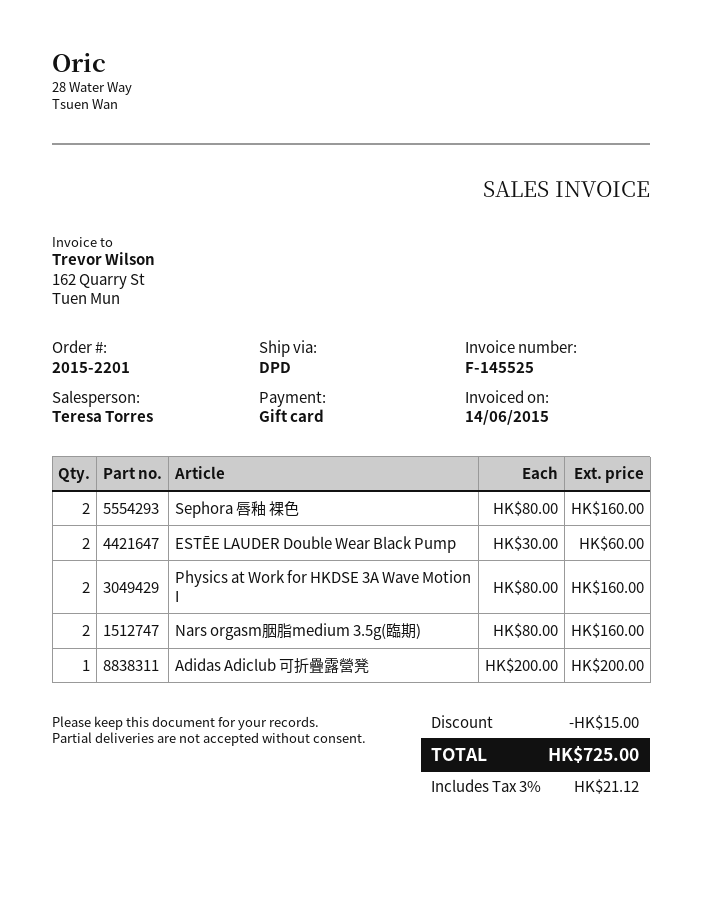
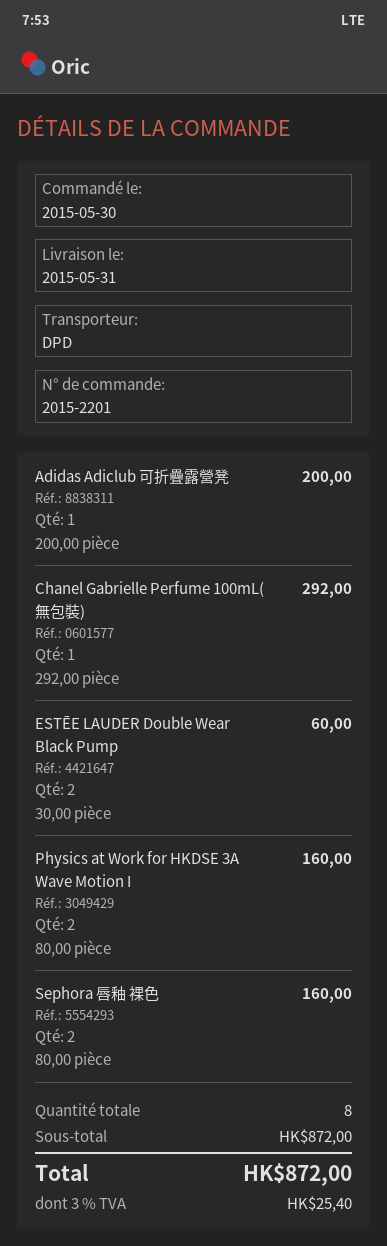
Nars orgasm胭脂medium 3.5g(臨期): 2 x 80.00 = 160.00 -> none
Chanel Gabrielle Perfume 100mL(無包裝): none -> 1 x 292.00 = 292.00
discount: 15.00 -> none
tax: 3% = 21.12 -> 3% = 25.40
total: 725.00 -> 872.00

